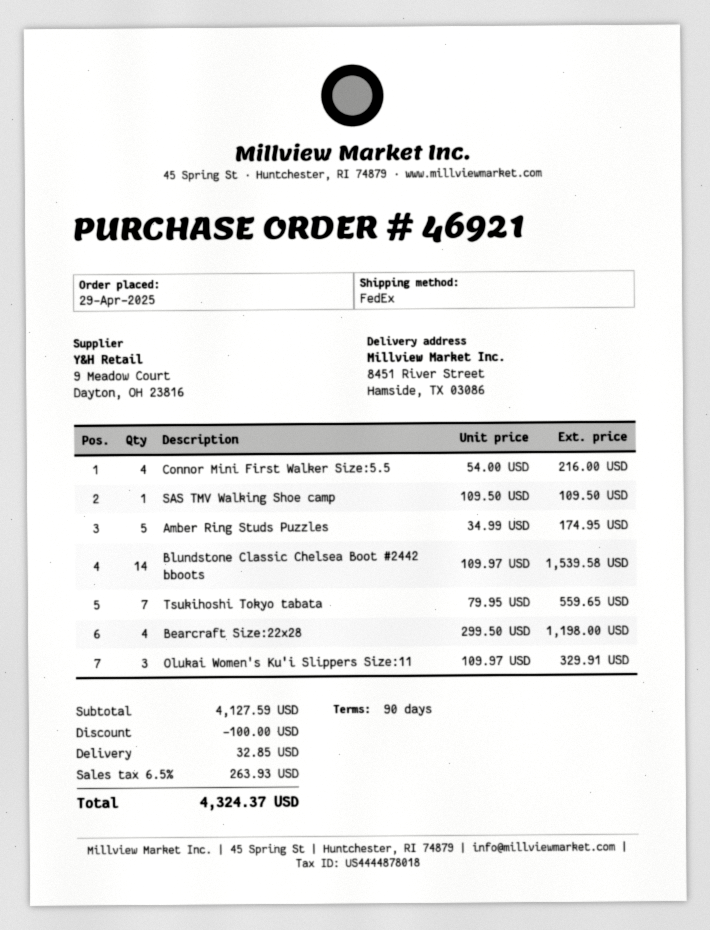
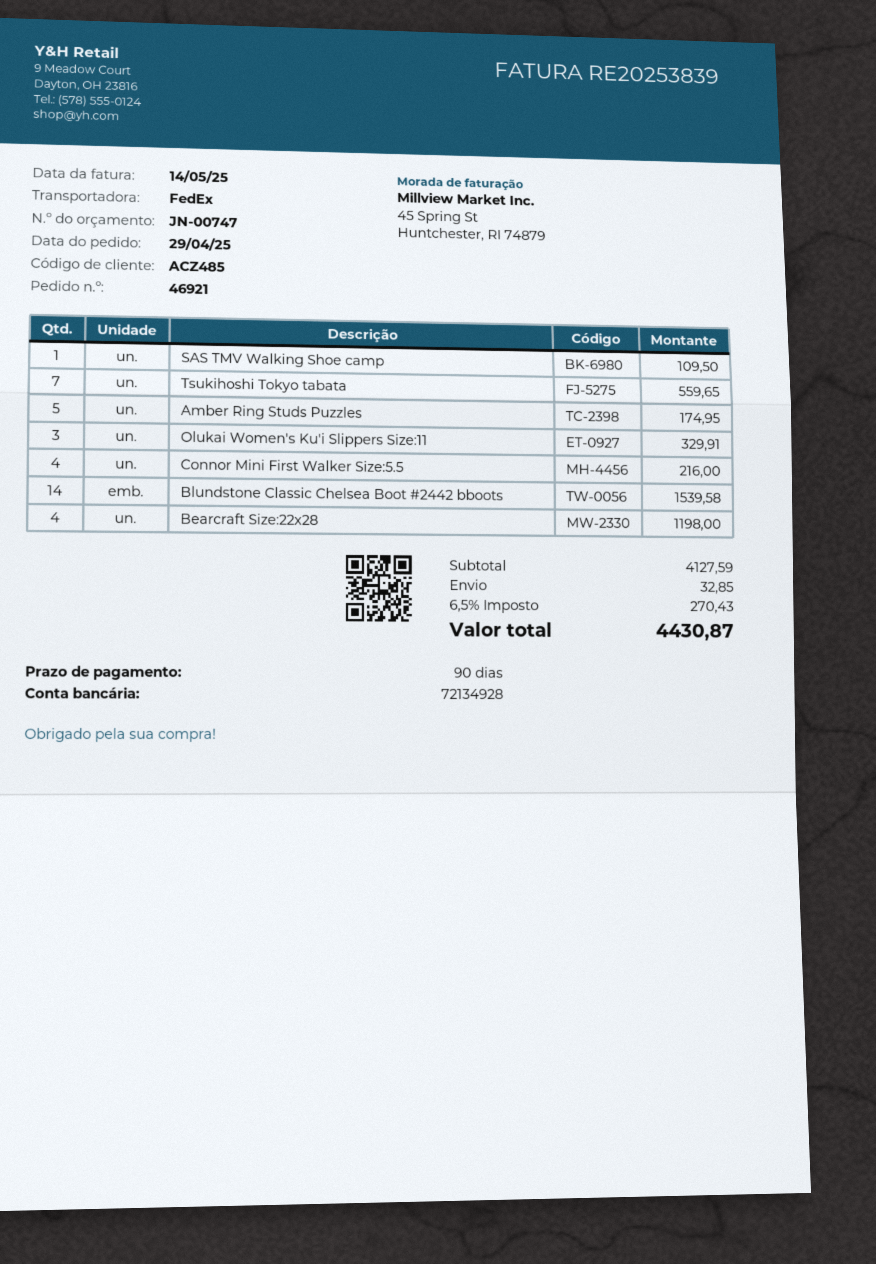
discount: 100.00 -> none
tax: 6.5% = 263.93 -> 6.5% = 270.43
total: 4324.37 -> 4430.87

